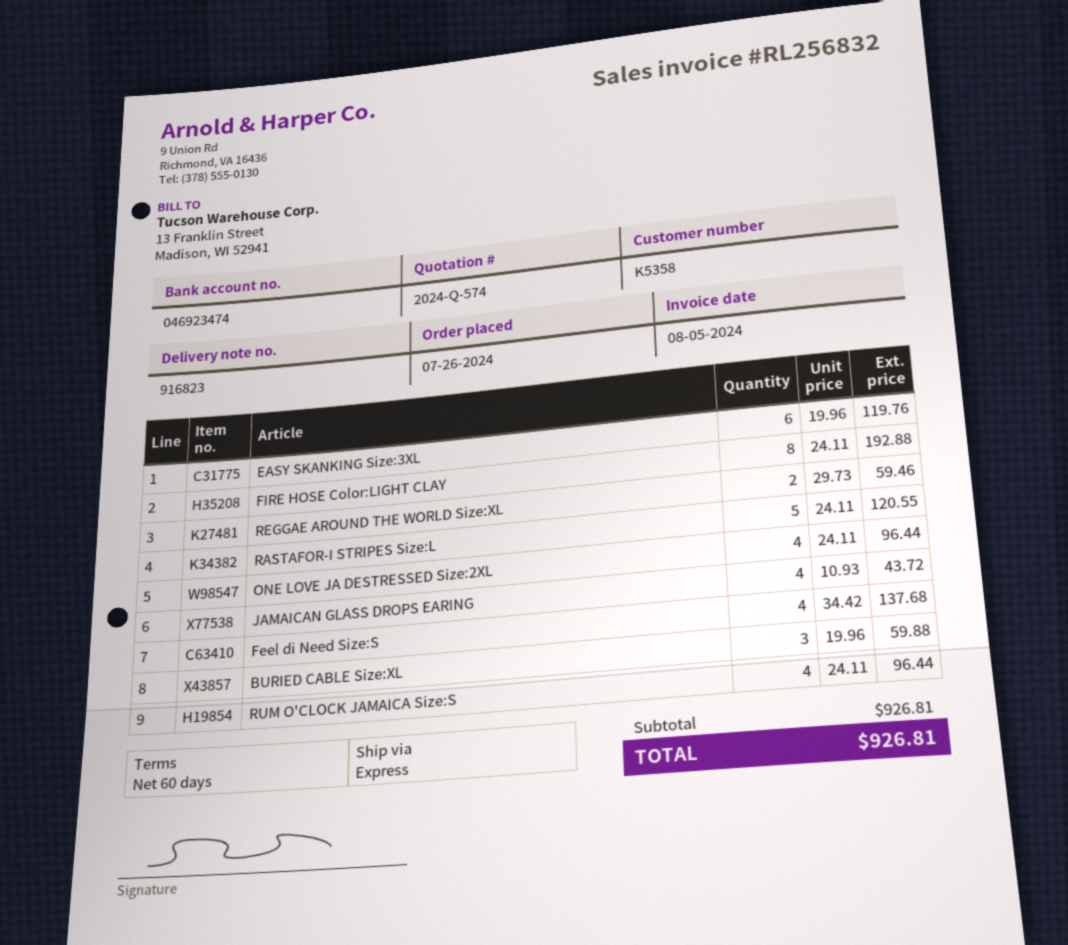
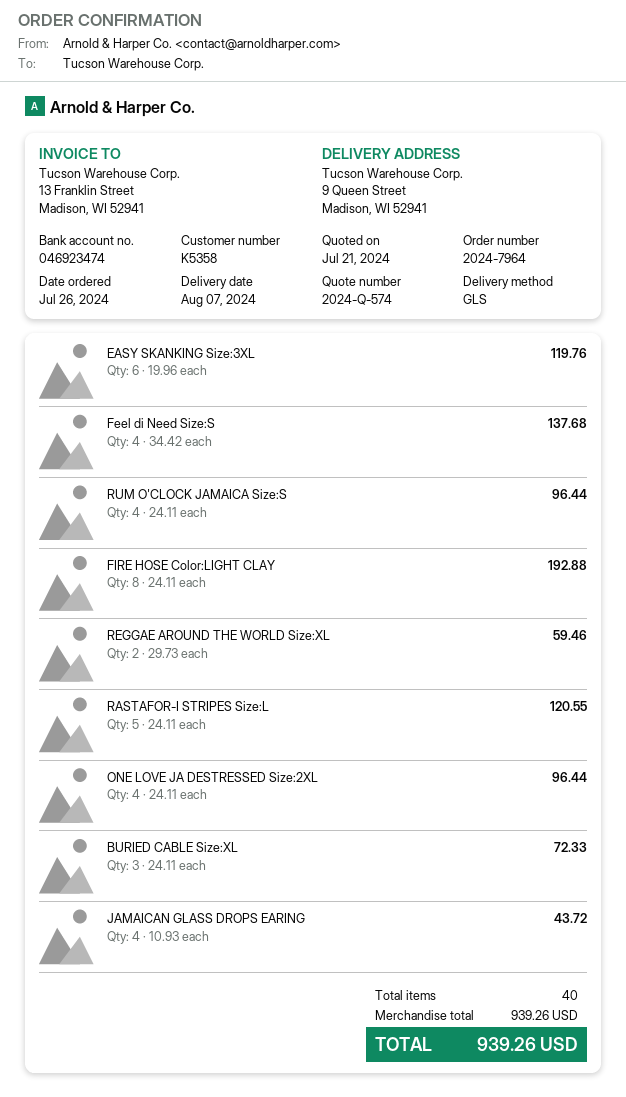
shipping method: express -> GLS
BURIED CABLE Size:XL: 3 x 19.96 = 59.88 -> 3 x 24.11 = 72.33
subtotal: 926.81 -> 939.26
total: 926.81 -> 939.26

